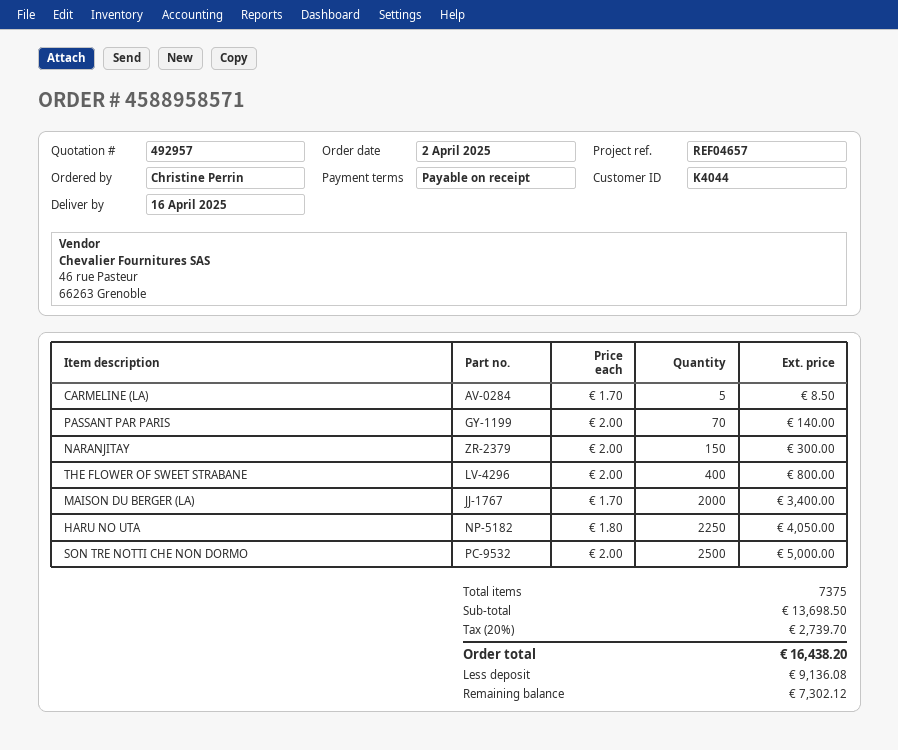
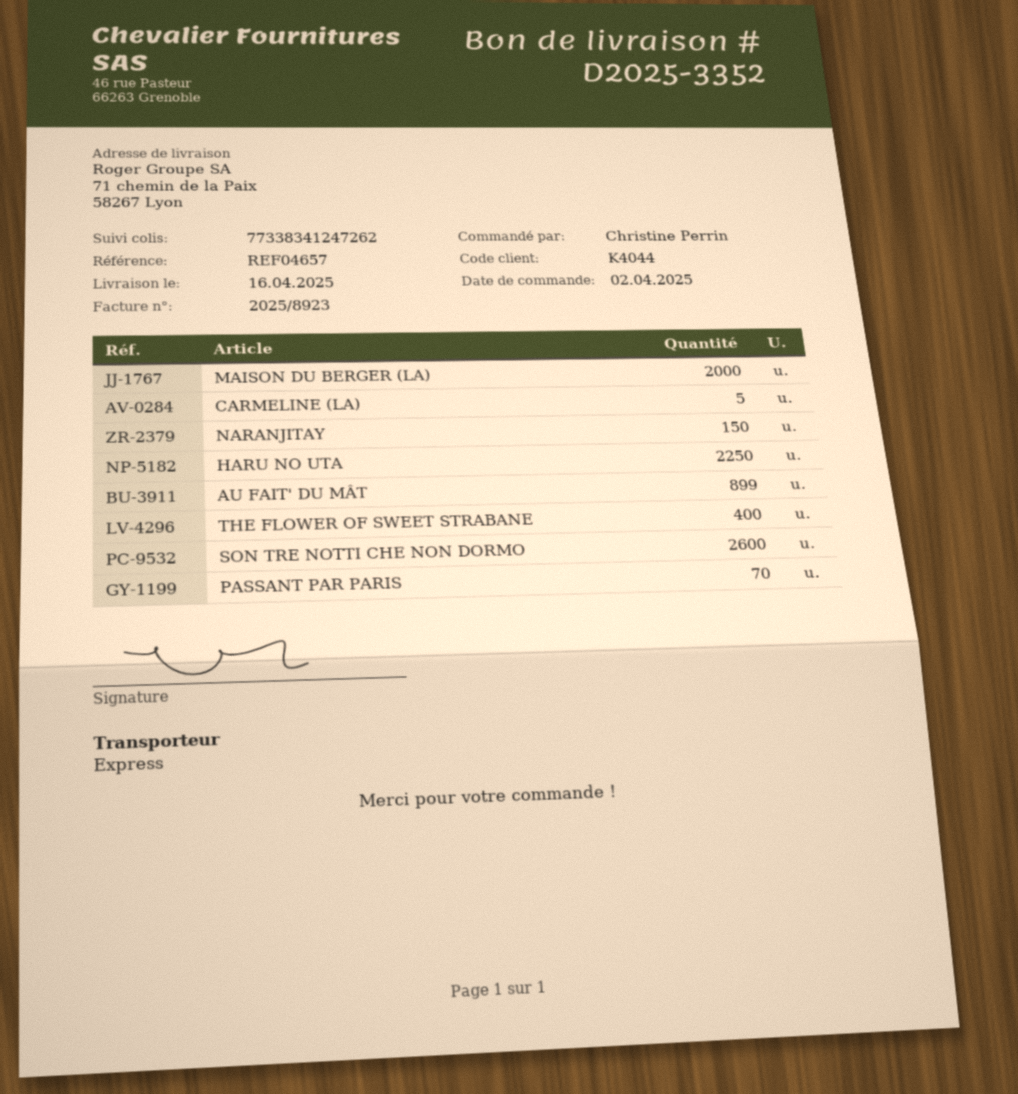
SON TRE NOTTI CHE NON DORMO: 2500 -> 2600
AU FAIT' DU MÂT: none -> 899

